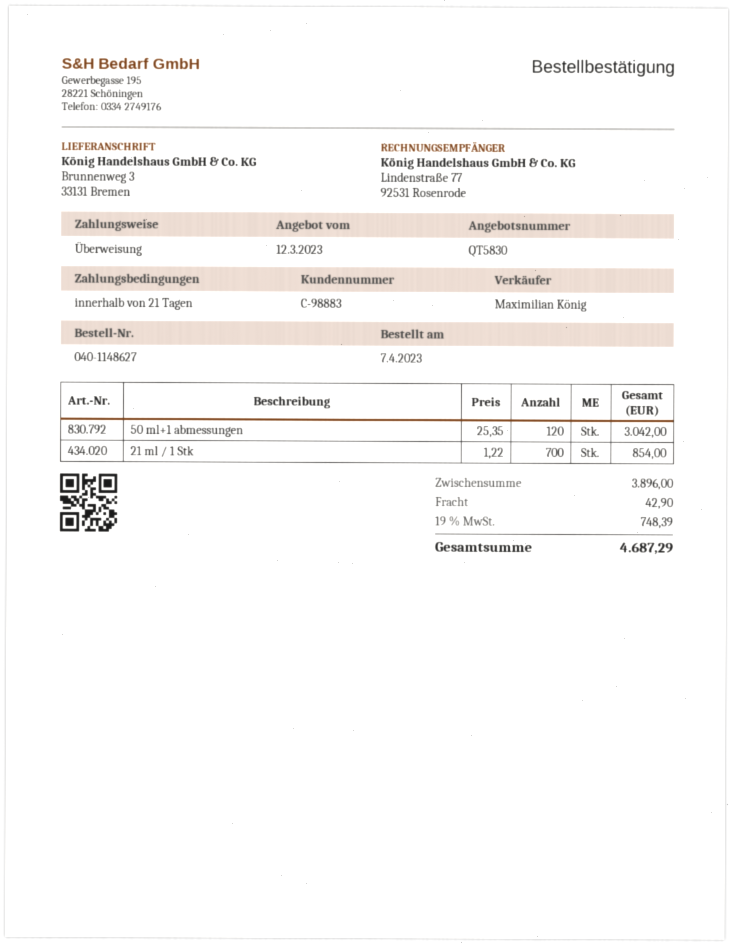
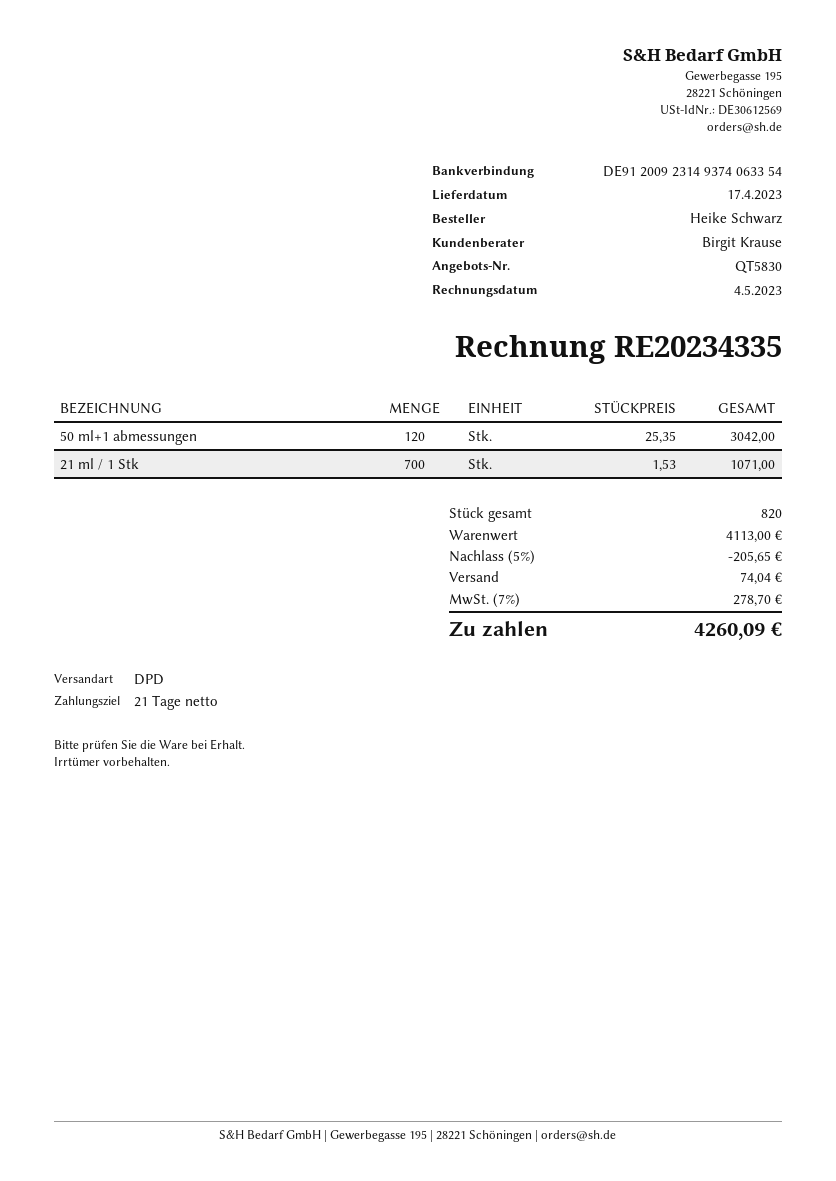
sales rep: Maximilian König -> Birgit Krause
21 ml / 1 Stk: 700 x 1.22 = 854.00 -> 700 x 1.53 = 1071.00
subtotal: 3896.00 -> 4113.00
discount: none -> 5% = 205.65
shipping: 42.90 -> 74.04
tax: 19% = 748.39 -> 7% = 278.70
total: 4687.29 -> 4260.09

